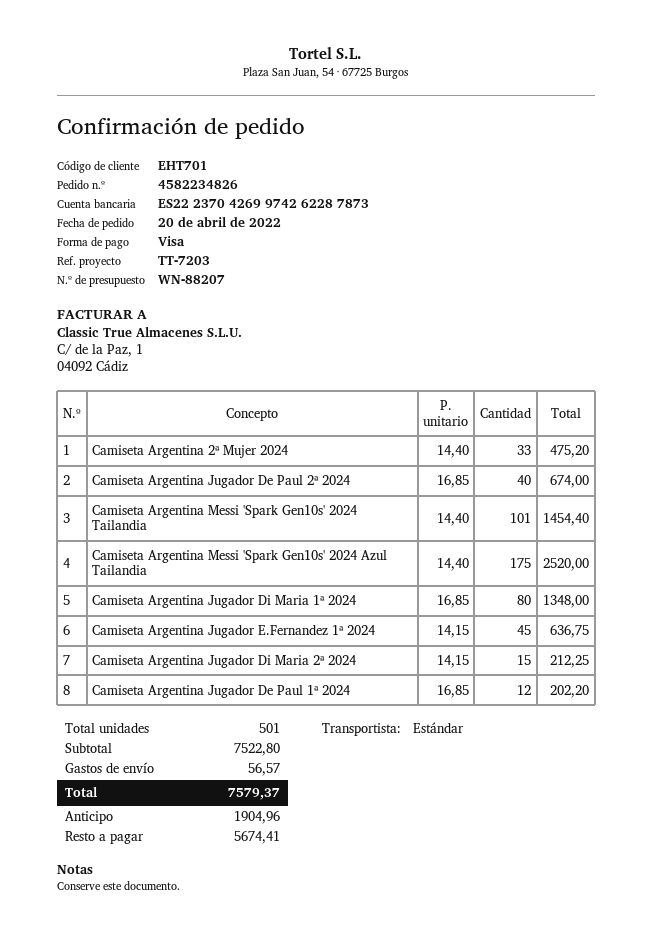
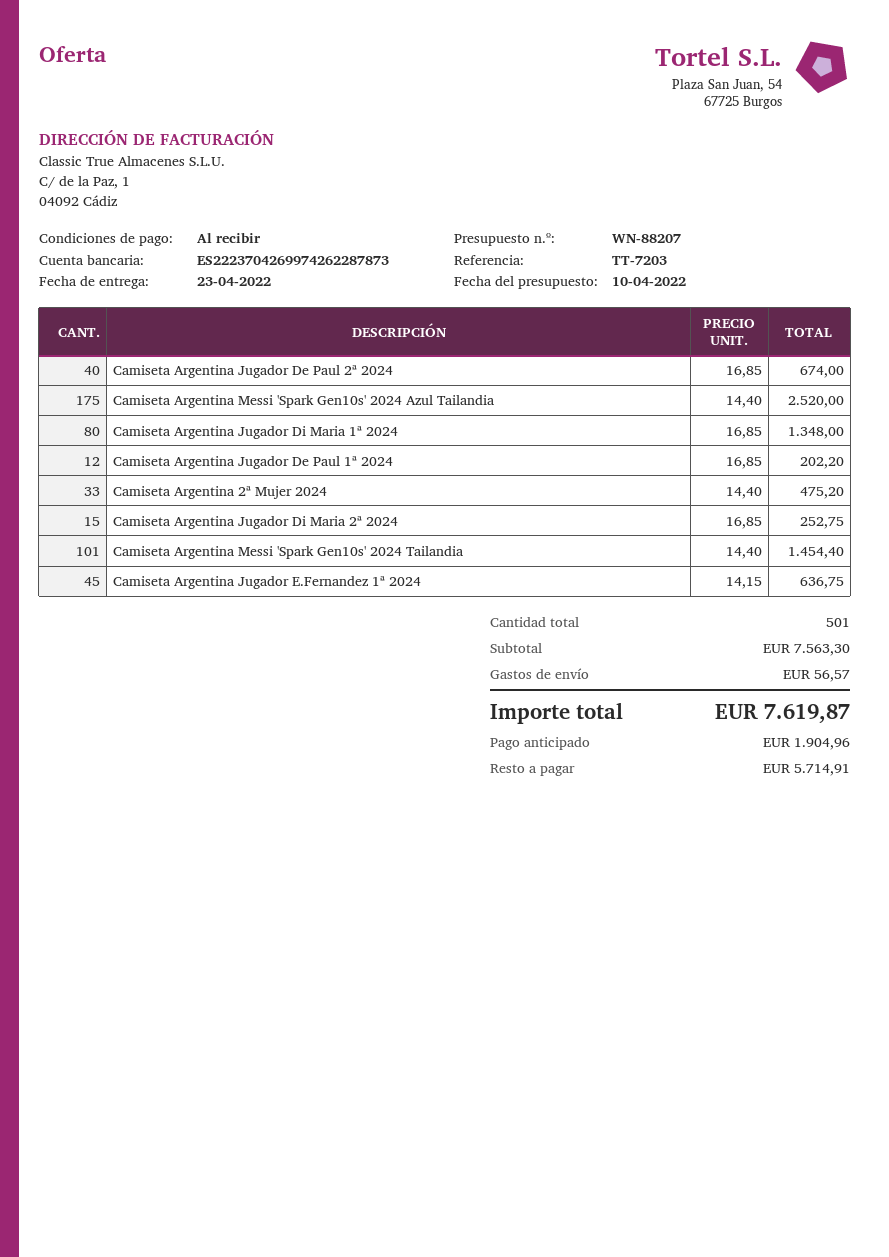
Camiseta Argentina Jugador Di Maria 2ª 2024: 15 x 14.15 = 212.25 -> 15 x 16.85 = 252.75
subtotal: 7522.80 -> 7563.30
total: 7579.37 -> 7619.87
balance: 5674.41 -> 5714.91

